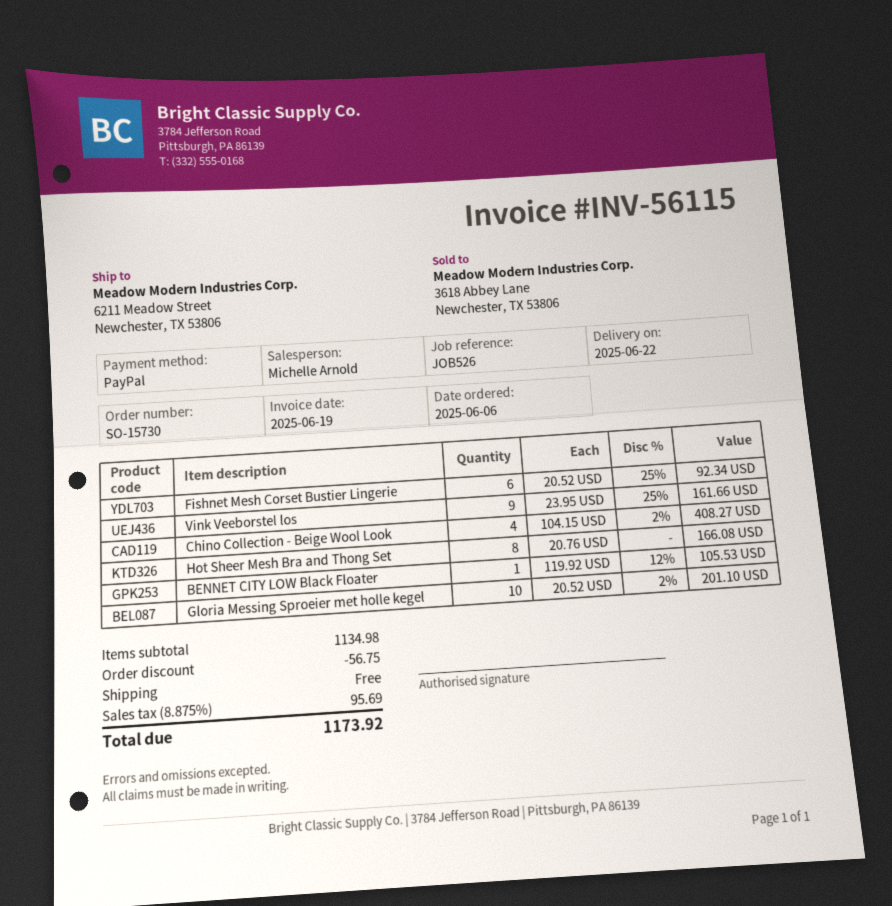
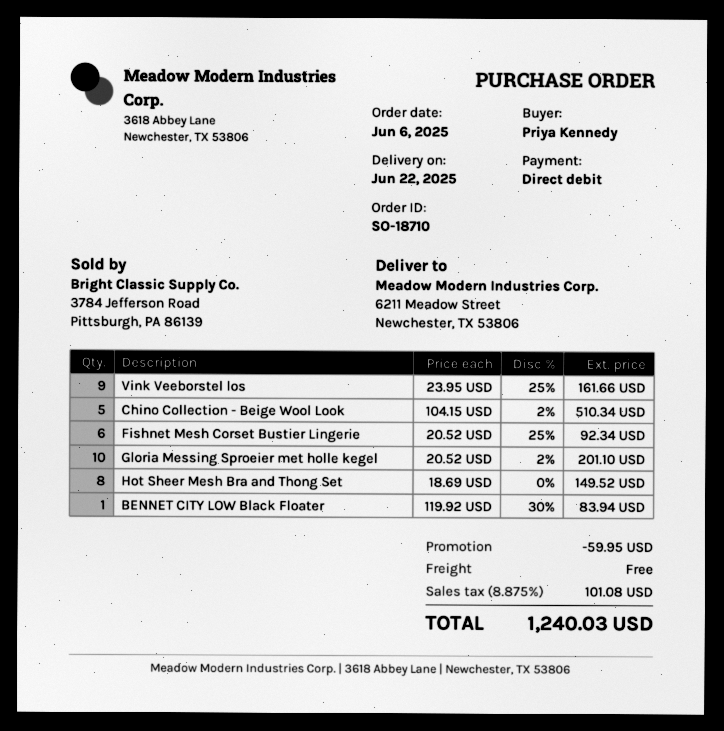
order number: SO-15730 -> SO-18710
payment method: PayPal -> direct debit
Chino Collection - Beige Wool Look: 4 x 104.15 - 2% = 408.27 -> 5 x 104.15 - 2% = 510.34
Hot Sheer Mesh Bra and Thong Set: 8 x 20.76 = 166.08 -> 8 x 18.69 = 149.52
BENNET CITY LOW Black Floater: 1 x 119.92 - 12% = 105.53 -> 1 x 119.92 - 30% = 83.94
discount: 56.75 -> 59.95
tax: 8.875% = 95.69 -> 8.875% = 101.08
total: 1173.92 -> 1240.03

